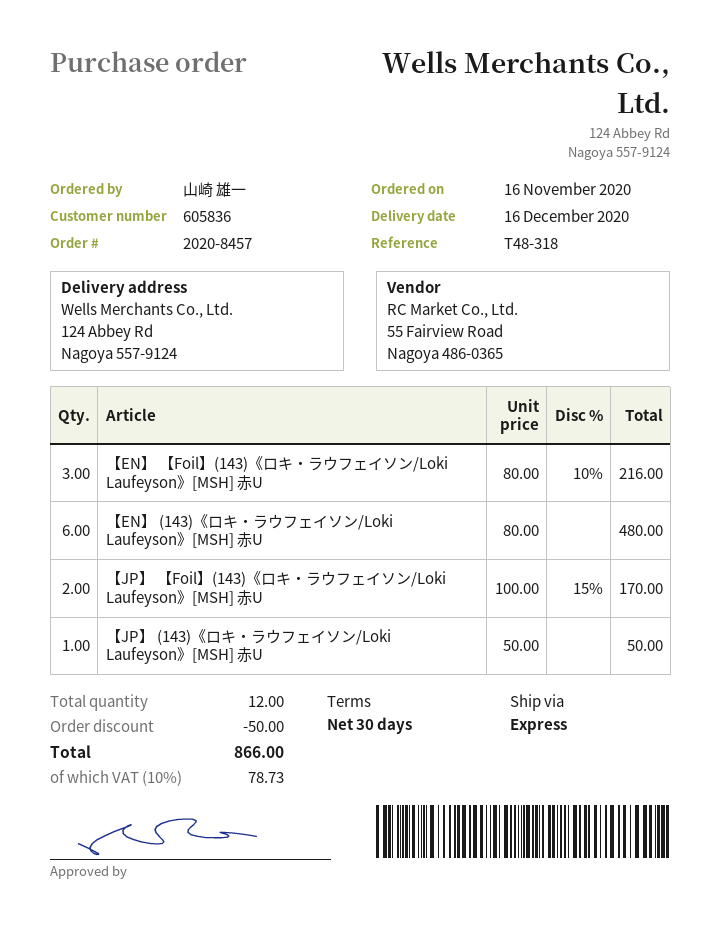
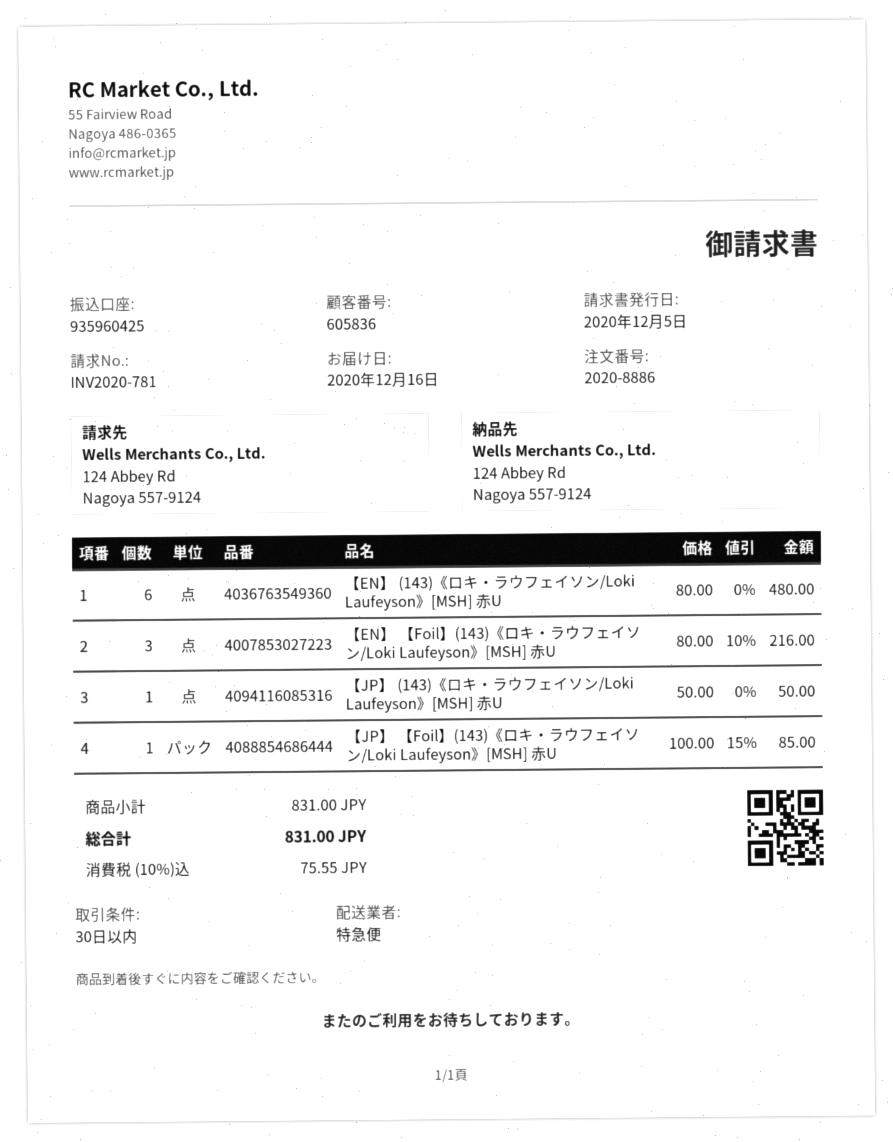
order number: 2020-8457 -> 2020-8886
【JP】 【Foil】(143)《ロキ・ラウフェイソン/Loki Laufeyson》[MSH] 赤U: 2 x 100.00 - 15% = 170.00 -> 1 x 100.00 - 15% = 85.00
discount: 50.00 -> none
tax: 10% = 78.73 -> 10% = 75.55
total: 866.00 -> 831.00

